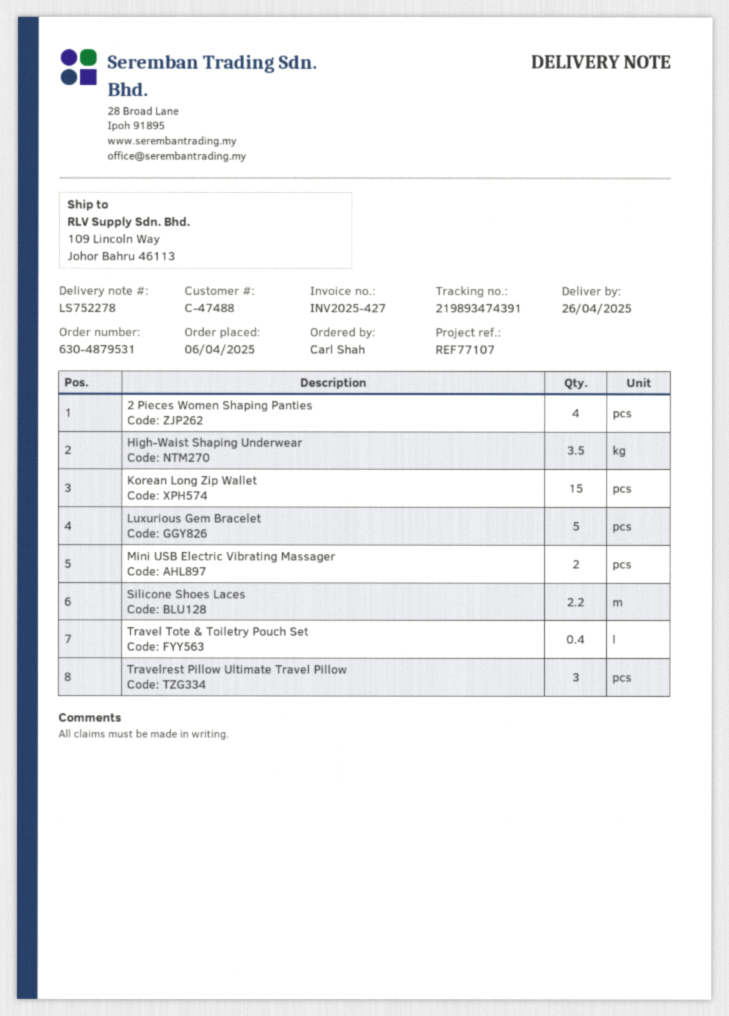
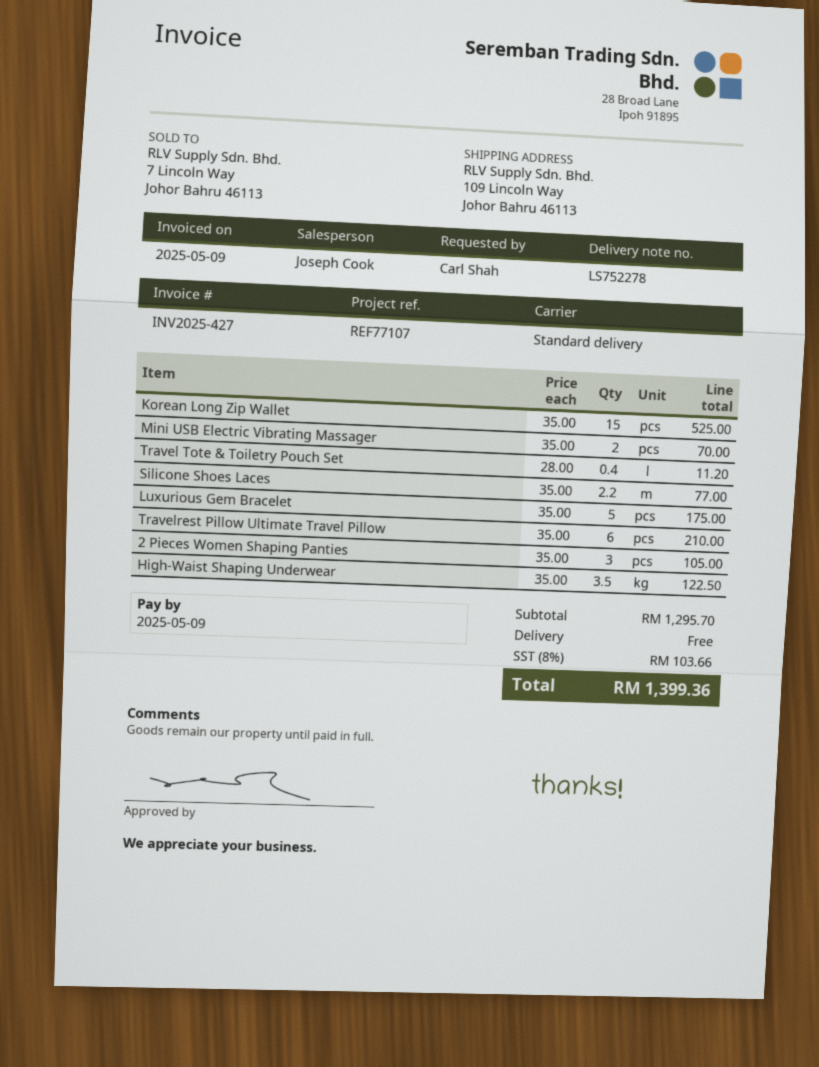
2 Pieces Women Shaping Panties: 4 -> 3
Travelrest Pillow Ultimate Travel Pillow: 3 -> 6

